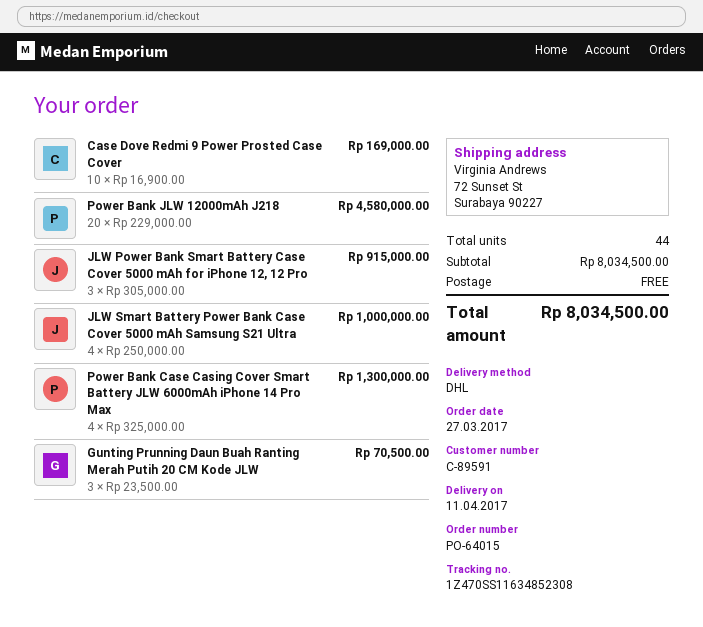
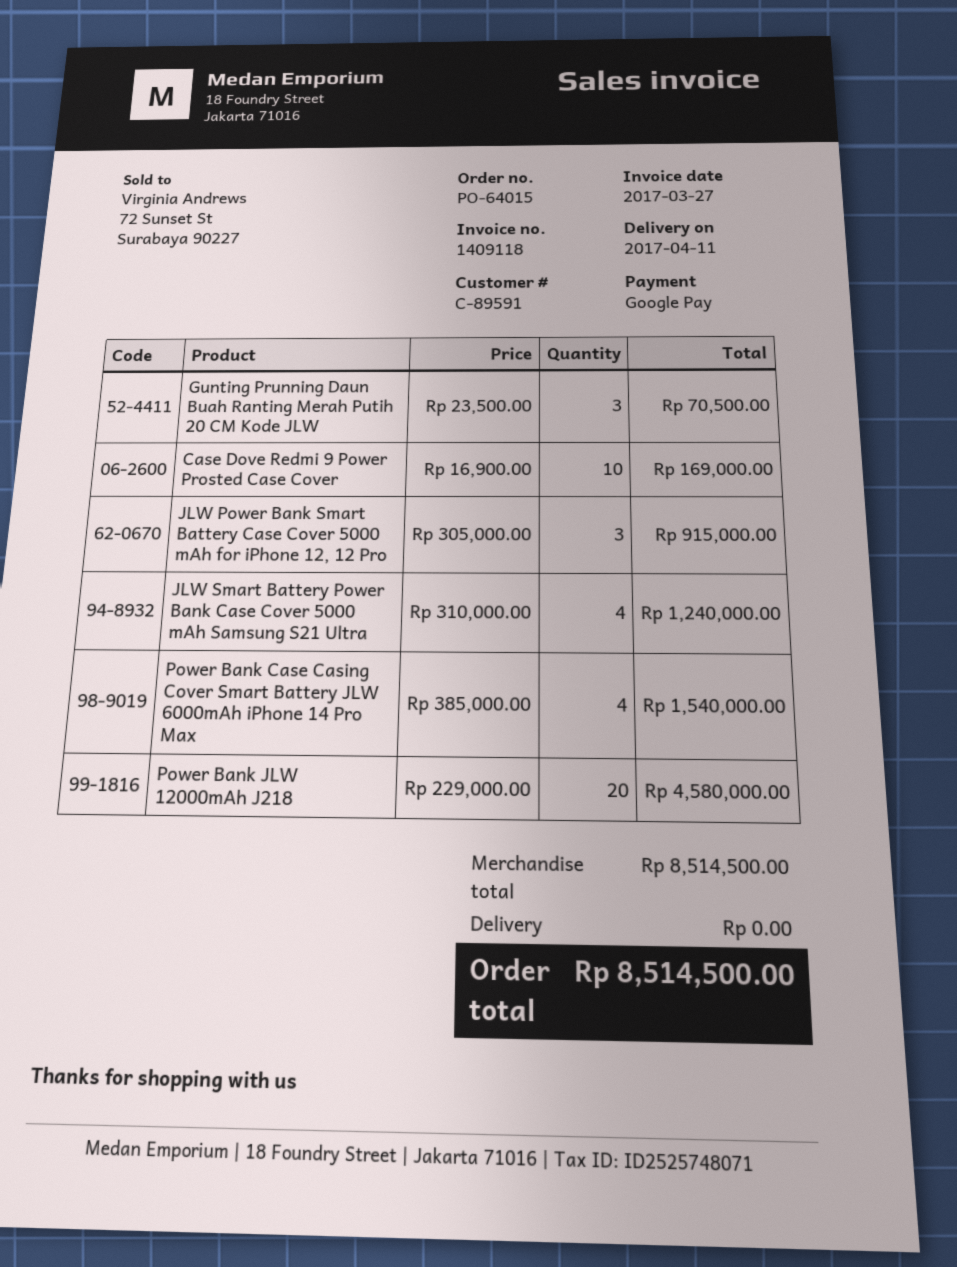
JLW Smart Battery Power Bank Case Cover 5000 mAh Samsung S21 Ultra: 4 x 250000.00 = 1000000.00 -> 4 x 310000.00 = 1240000.00
Power Bank Case Casing Cover Smart Battery JLW 6000mAh iPhone 14 Pro Max: 4 x 325000.00 = 1300000.00 -> 4 x 385000.00 = 1540000.00
subtotal: 8034500.00 -> 8514500.00
total: 8034500.00 -> 8514500.00

